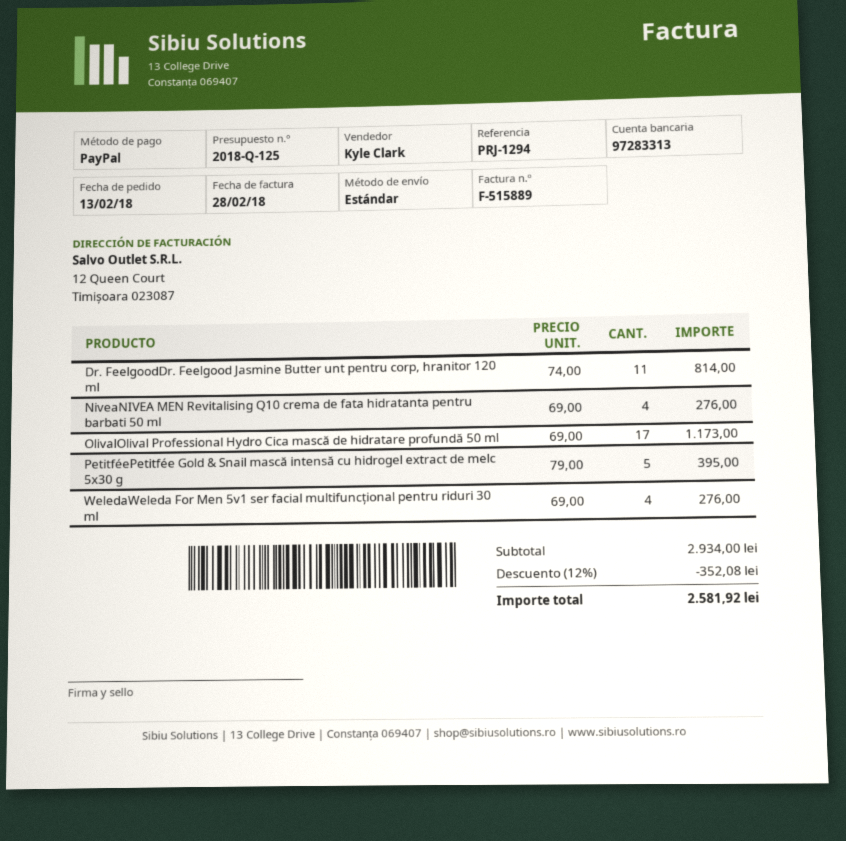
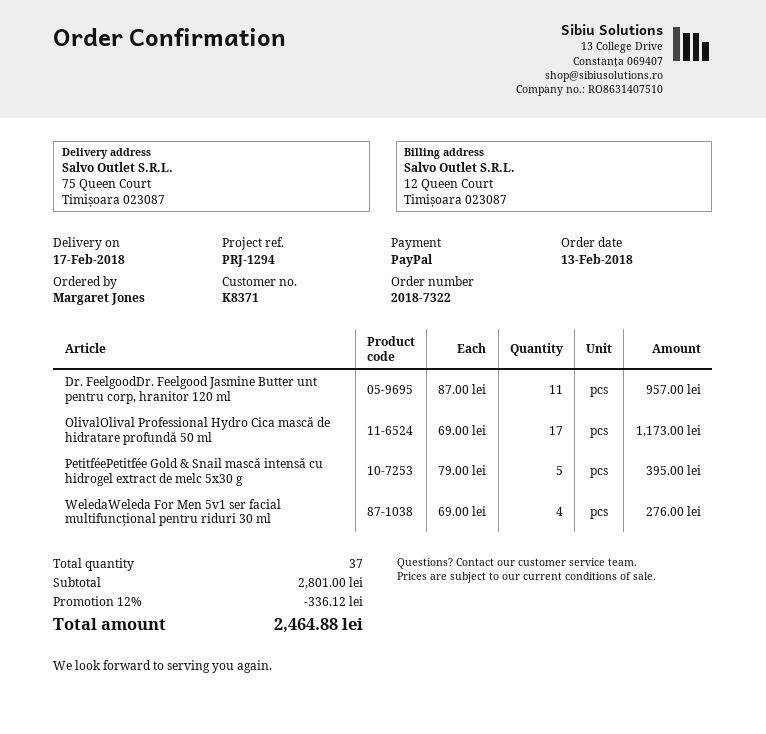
Dr. FeelgoodDr. Feelgood Jasmine Butter unt pentru corp, hranitor 120 ml: 11 x 74.00 = 814.00 -> 11 x 87.00 = 957.00
NiveaNIVEA MEN Revitalising Q10 crema de fata hidratanta pentru barbati 50 ml: 4 x 69.00 = 276.00 -> none
subtotal: 2934.00 -> 2801.00
discount: 12% = 352.08 -> 12% = 336.12
total: 2581.92 -> 2464.88

